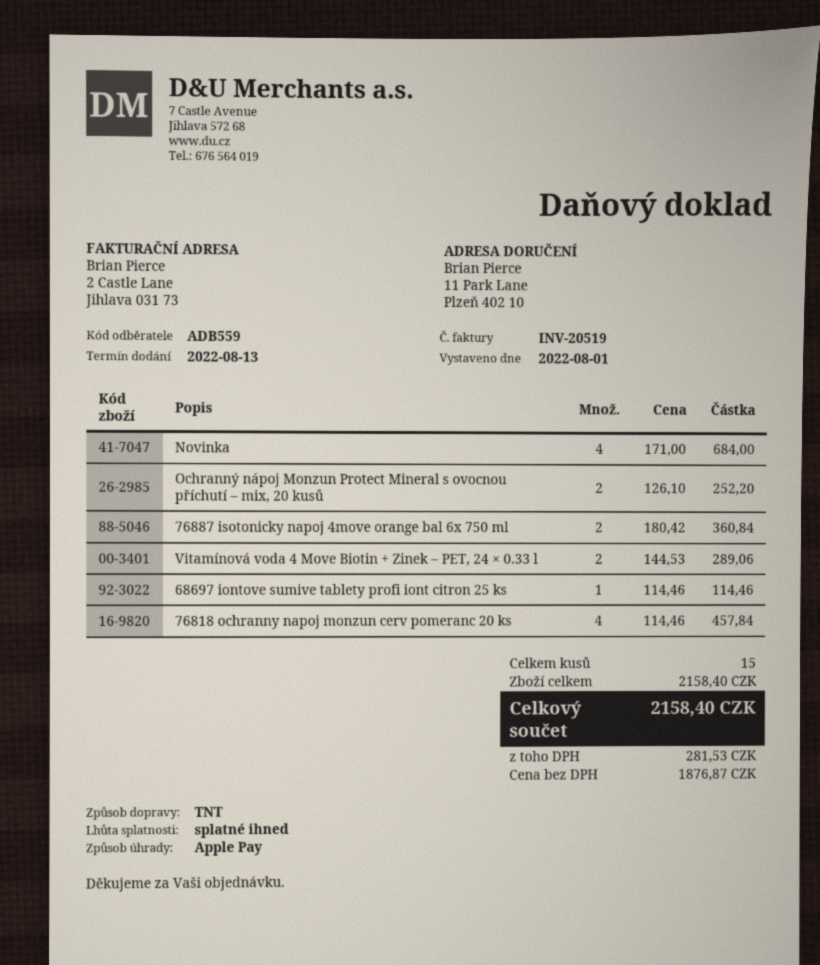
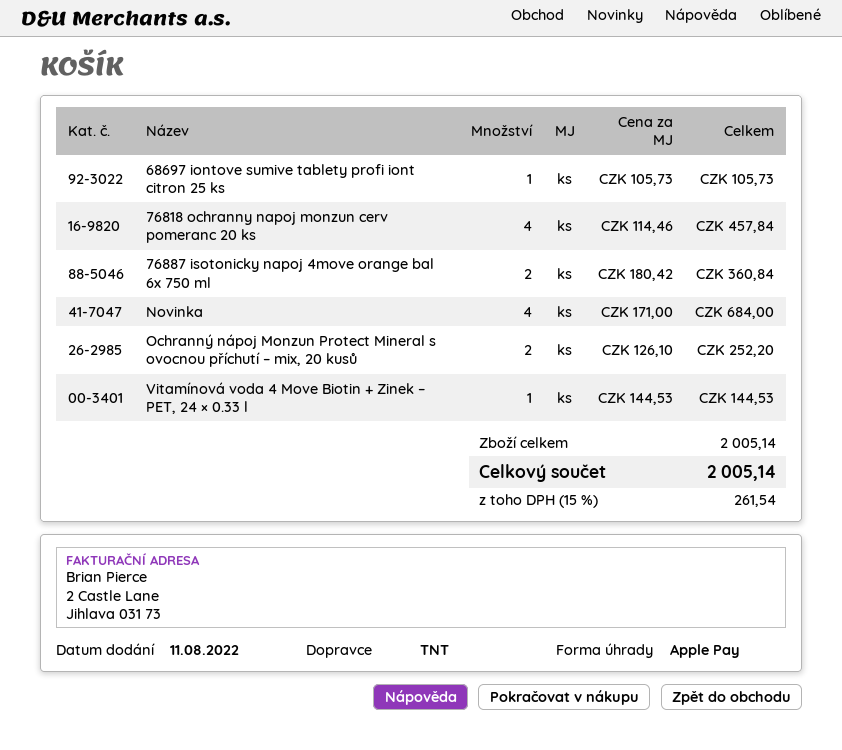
delivery date: 2022-08-13 -> 2022-08-11
Vitamínová voda 4 Move Biotin + Zinek – PET, 24 × 0.33 l: 2 x 144.53 = 289.06 -> 1 x 144.53 = 144.53
68697 iontove sumive tablety profi iont citron 25 ks: 1 x 114.46 = 114.46 -> 1 x 105.73 = 105.73
subtotal: 2158.40 -> 2005.14
tax: 281.53 -> 261.54
total: 2158.40 -> 2005.14

